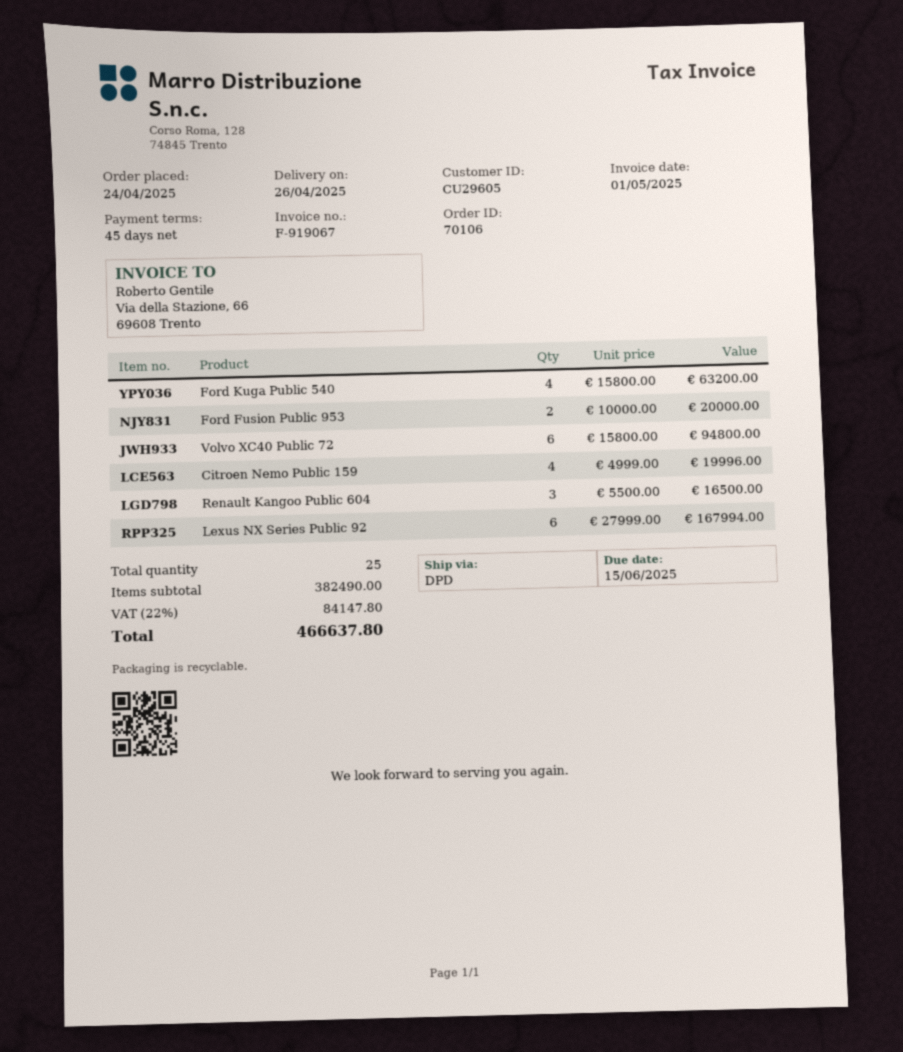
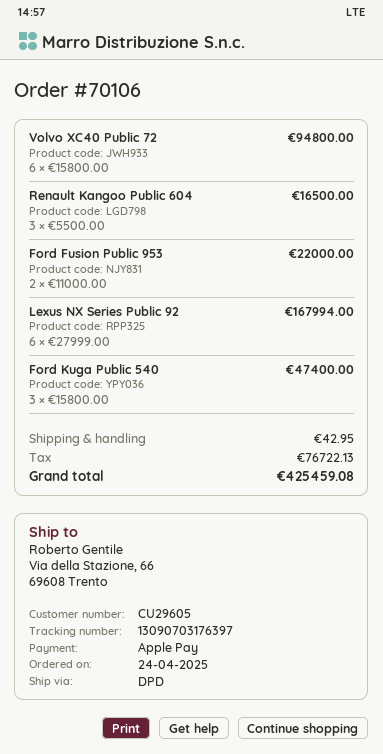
Ford Kuga Public 540: 4 x 15800.00 = 63200.00 -> 3 x 15800.00 = 47400.00
Ford Fusion Public 953: 2 x 10000.00 = 20000.00 -> 2 x 11000.00 = 22000.00
Citroen Nemo Public 159: 4 x 4999.00 = 19996.00 -> none
shipping: none -> 42.95
tax: 84147.80 -> 76722.13
total: 466637.80 -> 425459.08

